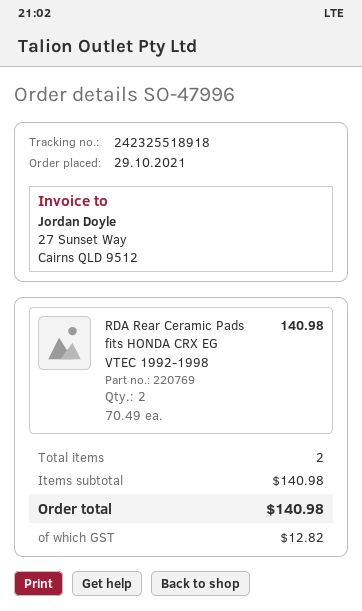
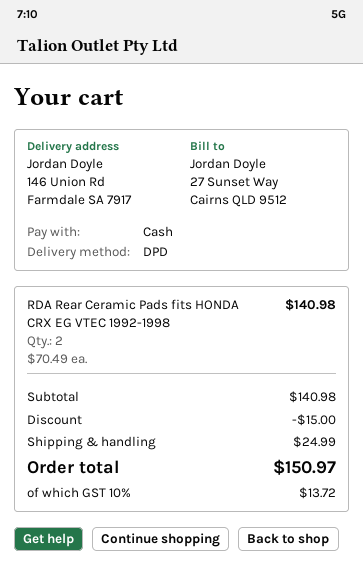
discount: none -> 15.00
shipping: none -> 24.99
tax: 12.82 -> 13.72
total: 140.98 -> 150.97

